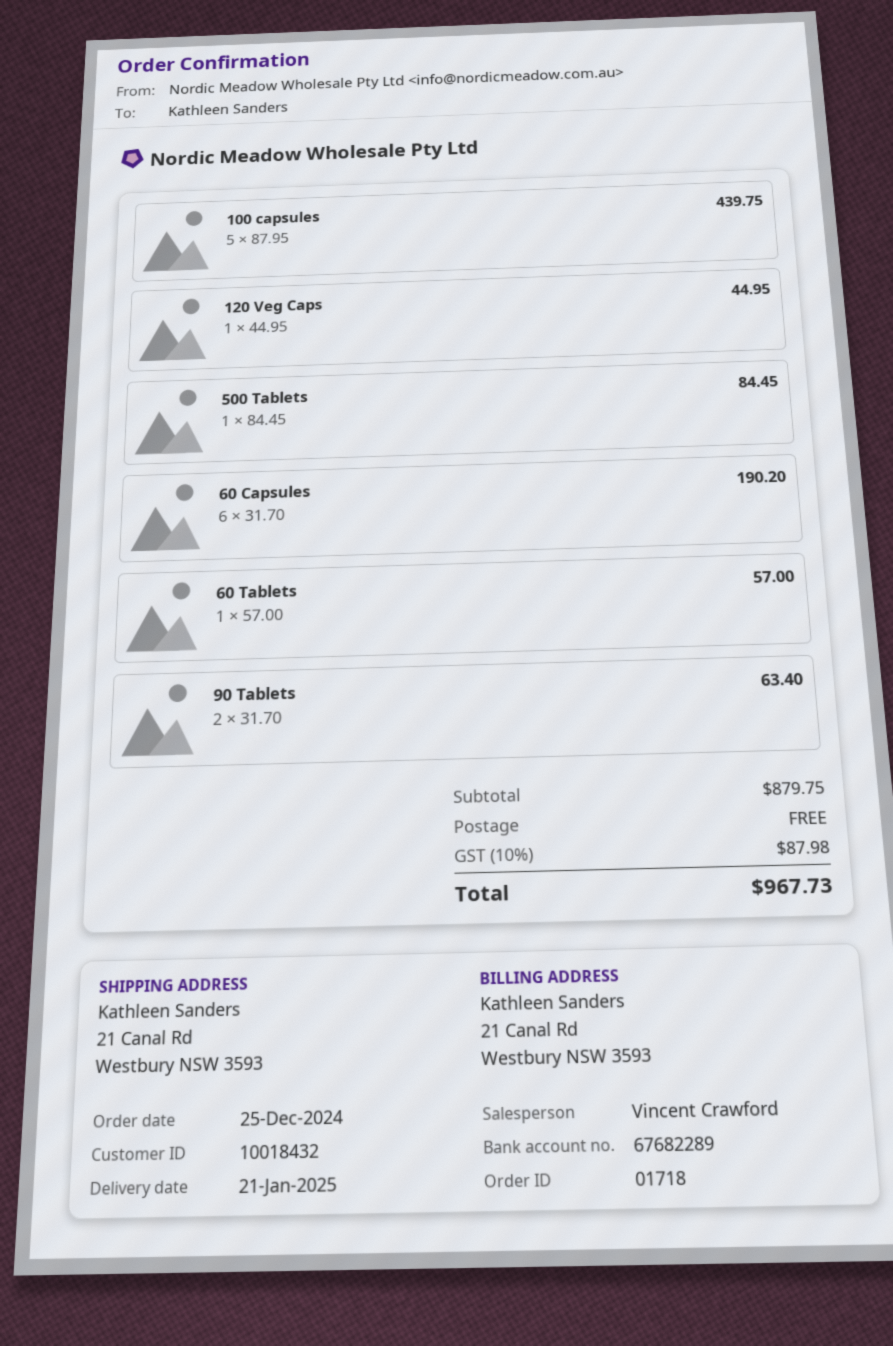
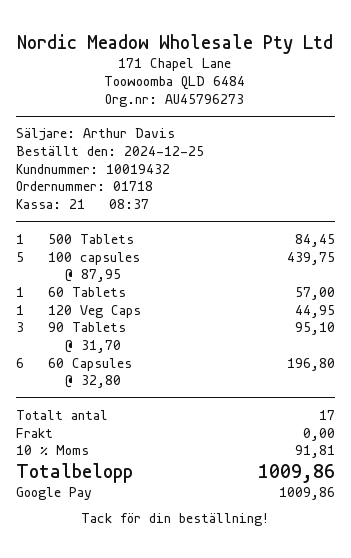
customer number: 10018432 -> 10019432
sales rep: Vincent Crawford -> Arthur Davis
60 Capsules: 6 x 31.70 = 190.20 -> 6 x 32.80 = 196.80
90 Tablets: 2 x 31.70 = 63.40 -> 3 x 31.70 = 95.10
tax: 10% = 87.98 -> 10% = 91.81
total: 967.73 -> 1009.86

